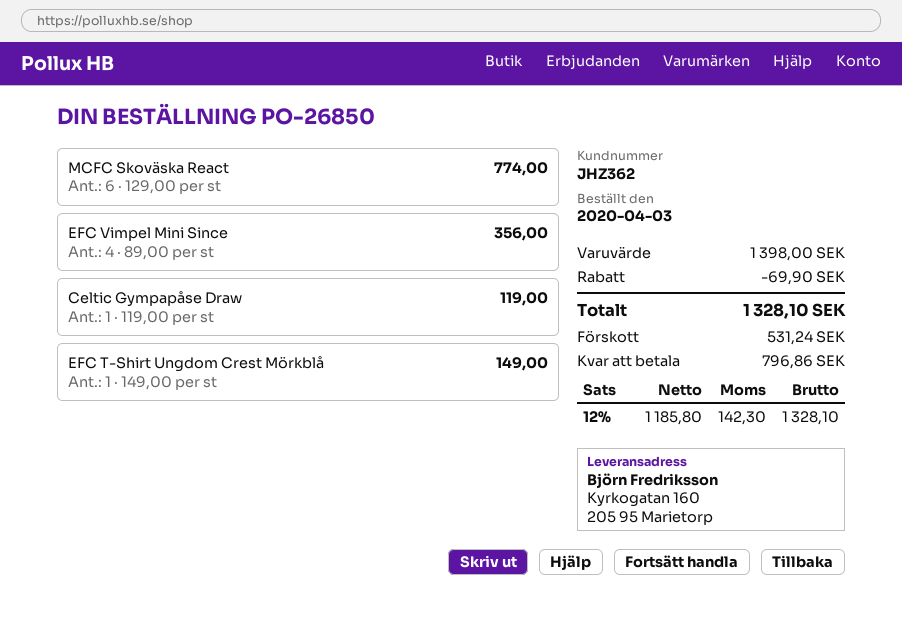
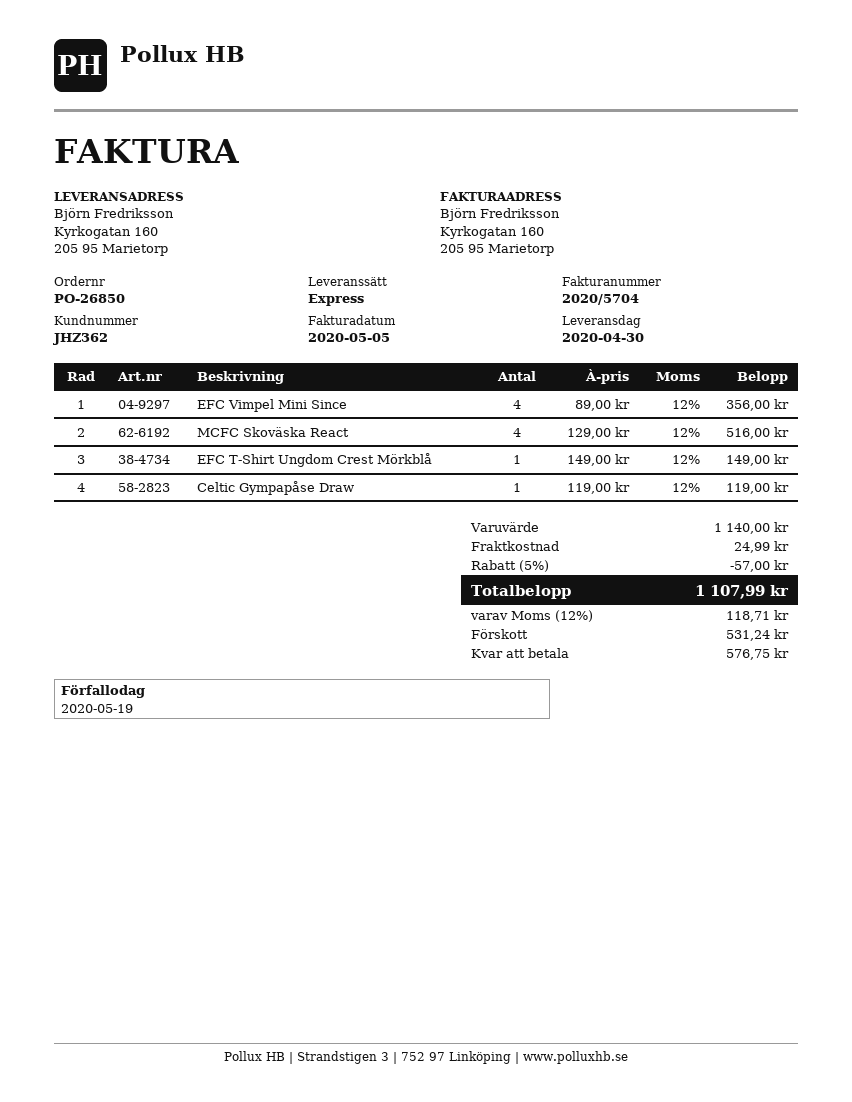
MCFC Skoväska React: 6 x 129.00 = 774.00 -> 4 x 129.00 = 516.00
subtotal: 1398.00 -> 1140.00
discount: 69.90 -> 57.00
shipping: none -> 24.99
tax: 12% = 142.30 -> 12% = 118.71
total: 1328.10 -> 1107.99
balance: 796.86 -> 576.75

